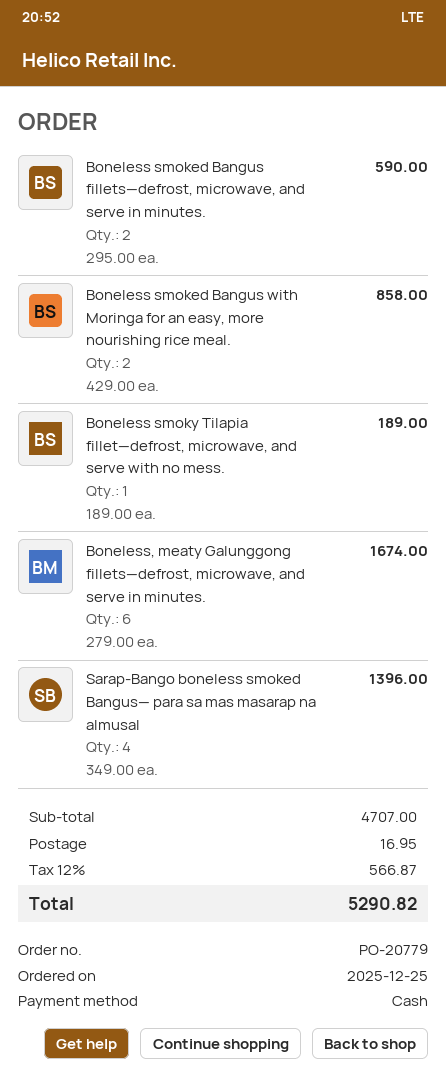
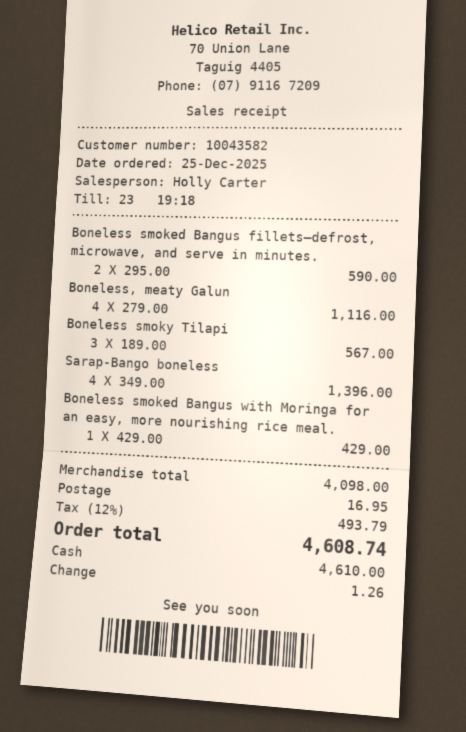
Boneless smoked Bangus with Moringa for an easy, more nourishing rice meal.: 2 x 429.00 = 858.00 -> 1 x 429.00 = 429.00
Boneless smoky Tilapia fillet—defrost, microwave, and serve with no mess.: 1 x 189.00 = 189.00 -> 3 x 189.00 = 567.00
Boneless, meaty Galunggong fillets—defrost, microwave, and serve in minutes.: 6 x 279.00 = 1674.00 -> 4 x 279.00 = 1116.00
subtotal: 4707.00 -> 4098.00
tax: 12% = 566.87 -> 12% = 493.79
total: 5290.82 -> 4608.74

